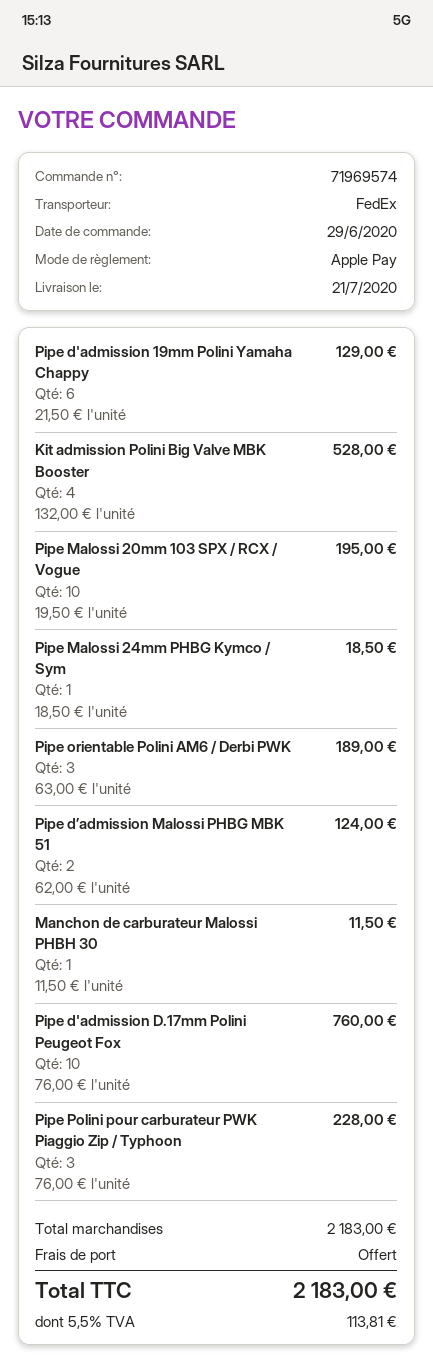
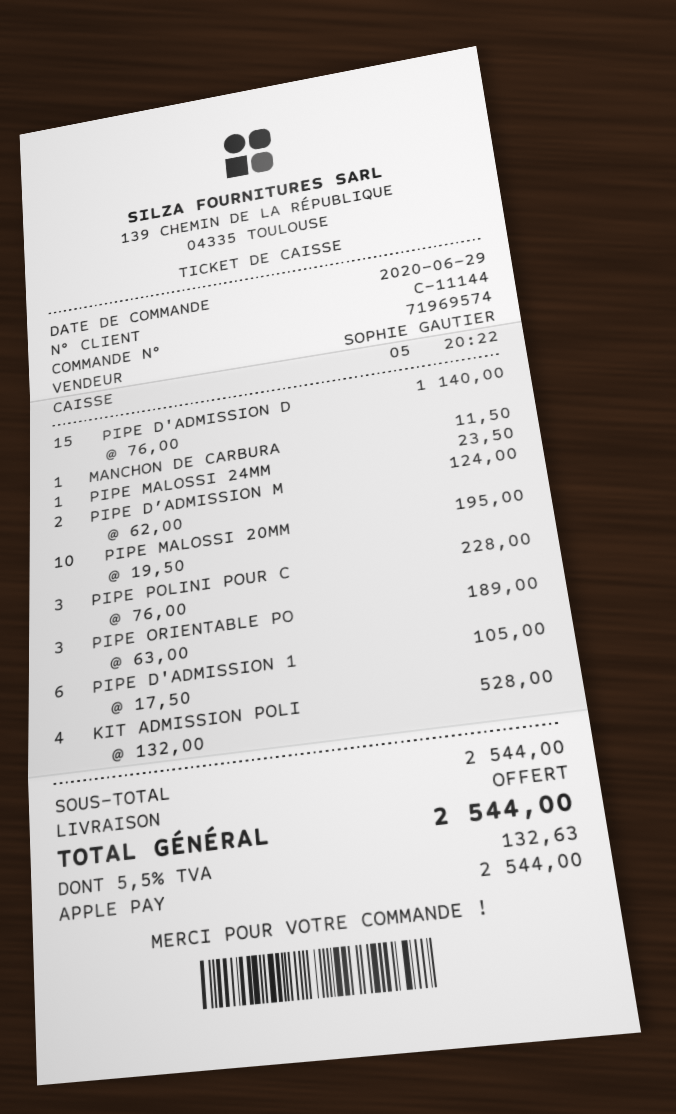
Pipe d'admission 19mm Polini Yamaha Chappy: 6 x 21.50 = 129.00 -> 6 x 17.50 = 105.00
Pipe Malossi 24mm PHBG Kymco / Sym: 1 x 18.50 = 18.50 -> 1 x 23.50 = 23.50
Pipe d'admission D.17mm Polini Peugeot Fox: 10 x 76.00 = 760.00 -> 15 x 76.00 = 1140.00
subtotal: 2183.00 -> 2544.00
tax: 5.5% = 113.81 -> 5.5% = 132.63
total: 2183.00 -> 2544.00

